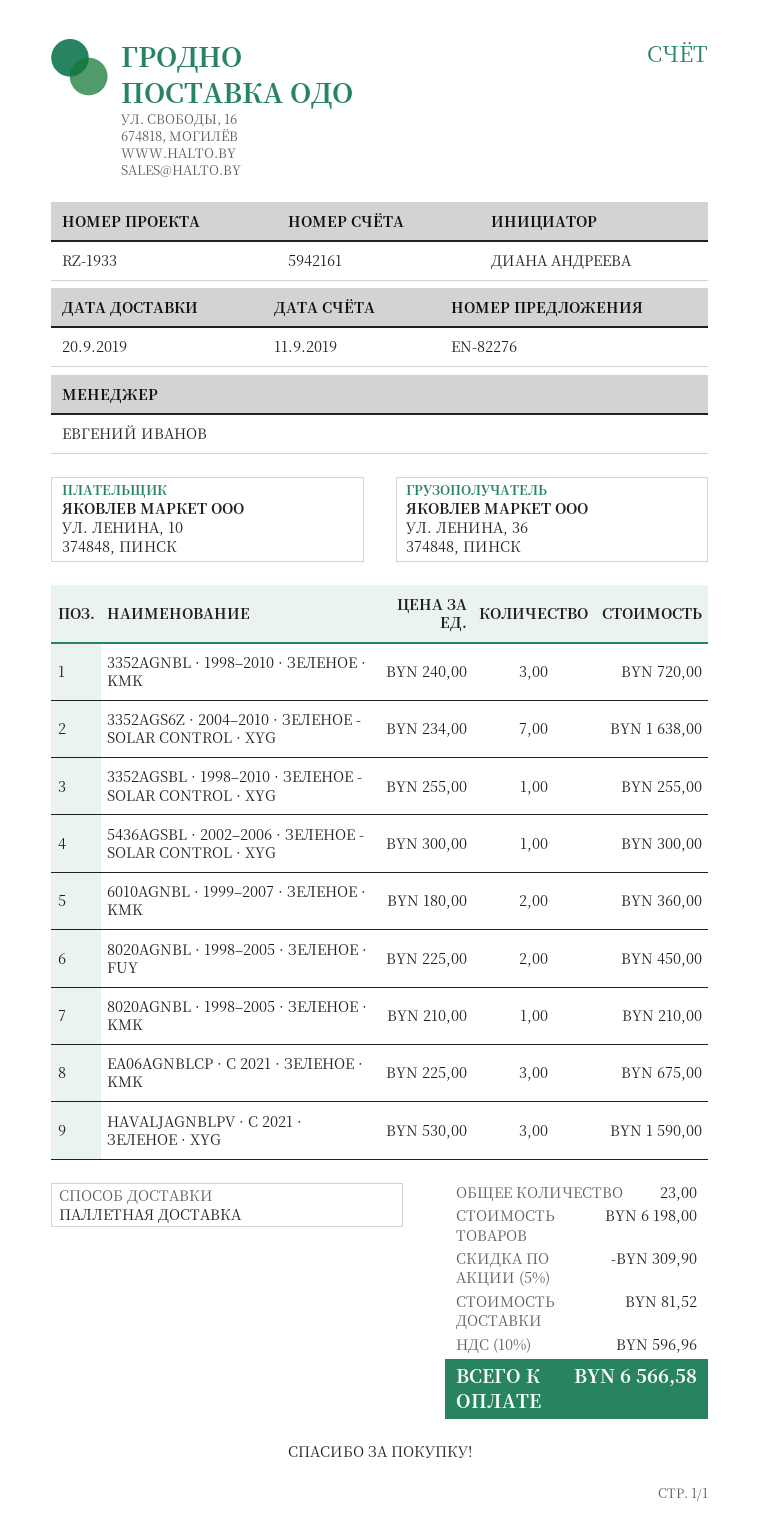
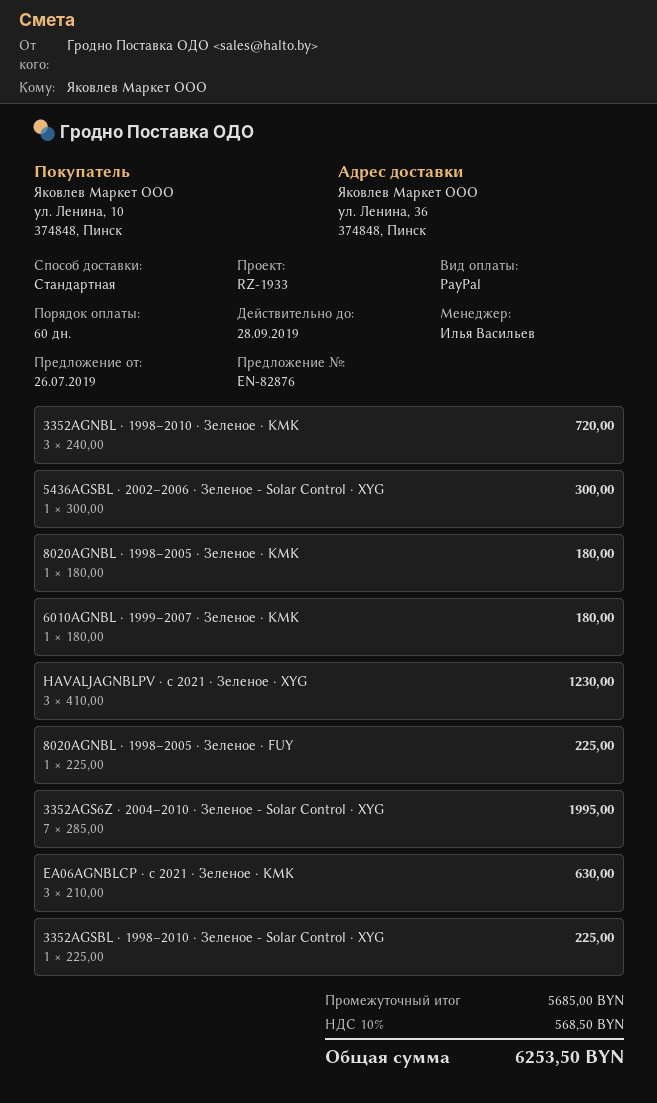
quote number: EN-82276 -> EN-82876
sales rep: ЕВГЕНИЙ ИВАНОВ -> Илья Васильев
shipping method: pallet freight -> standard
3352AGS6Z · 2004–2010 · ЗЕЛЕНОЕ - SOLAR CONTROL · XYG: 7 x 234.00 = 1638.00 -> 7 x 285.00 = 1995.00
3352AGSBL · 1998–2010 · ЗЕЛЕНОЕ - SOLAR CONTROL · XYG: 1 x 255.00 = 255.00 -> 1 x 225.00 = 225.00
6010AGNBL · 1999–2007 · ЗЕЛЕНОЕ · KMK: 2 x 180.00 = 360.00 -> 1 x 180.00 = 180.00
8020AGNBL · 1998–2005 · ЗЕЛЕНОЕ · FUY: 2 x 225.00 = 450.00 -> 1 x 225.00 = 225.00
8020AGNBL · 1998–2005 · ЗЕЛЕНОЕ · KMK: 1 x 210.00 = 210.00 -> 1 x 180.00 = 180.00
EA06AGNBLCP · С 2021 · ЗЕЛЕНОЕ · KMK: 3 x 225.00 = 675.00 -> 3 x 210.00 = 630.00
HAVALJAGNBLPV · С 2021 · ЗЕЛЕНОЕ · XYG: 3 x 530.00 = 1590.00 -> 3 x 410.00 = 1230.00
subtotal: 6198.00 -> 5685.00
discount: 5% = 309.90 -> none
shipping: 81.52 -> none
tax: 10% = 596.96 -> 10% = 568.50
total: 6566.58 -> 6253.50

